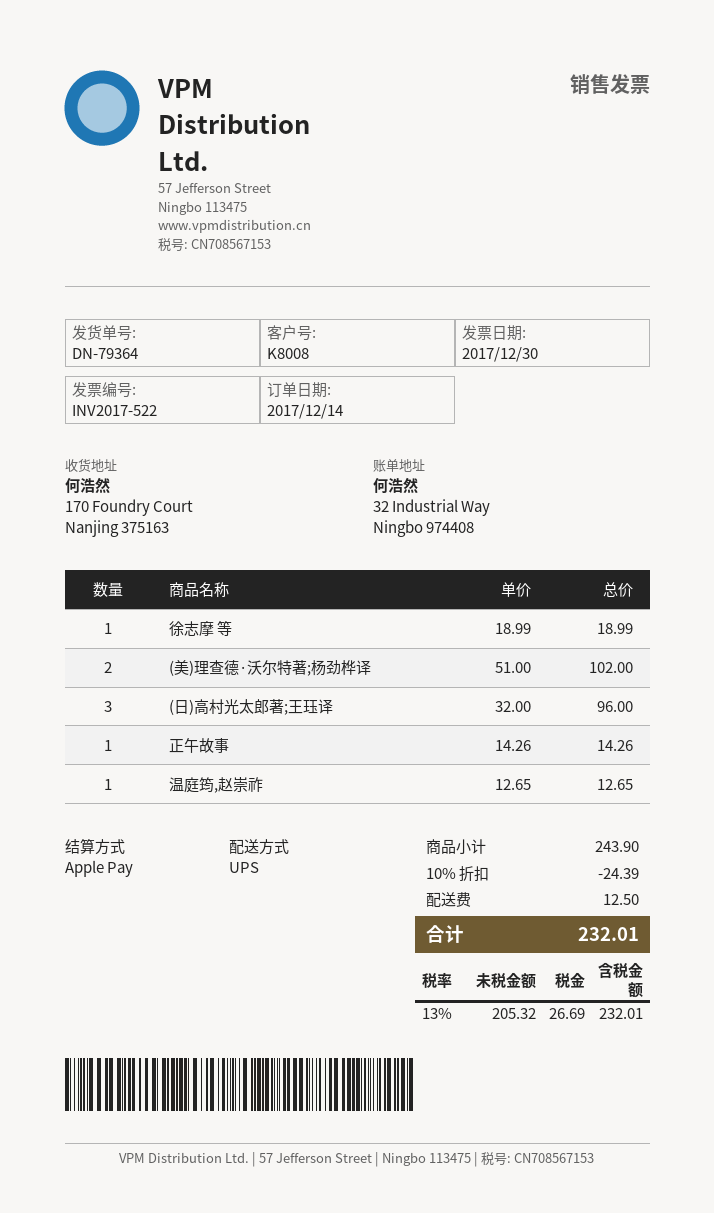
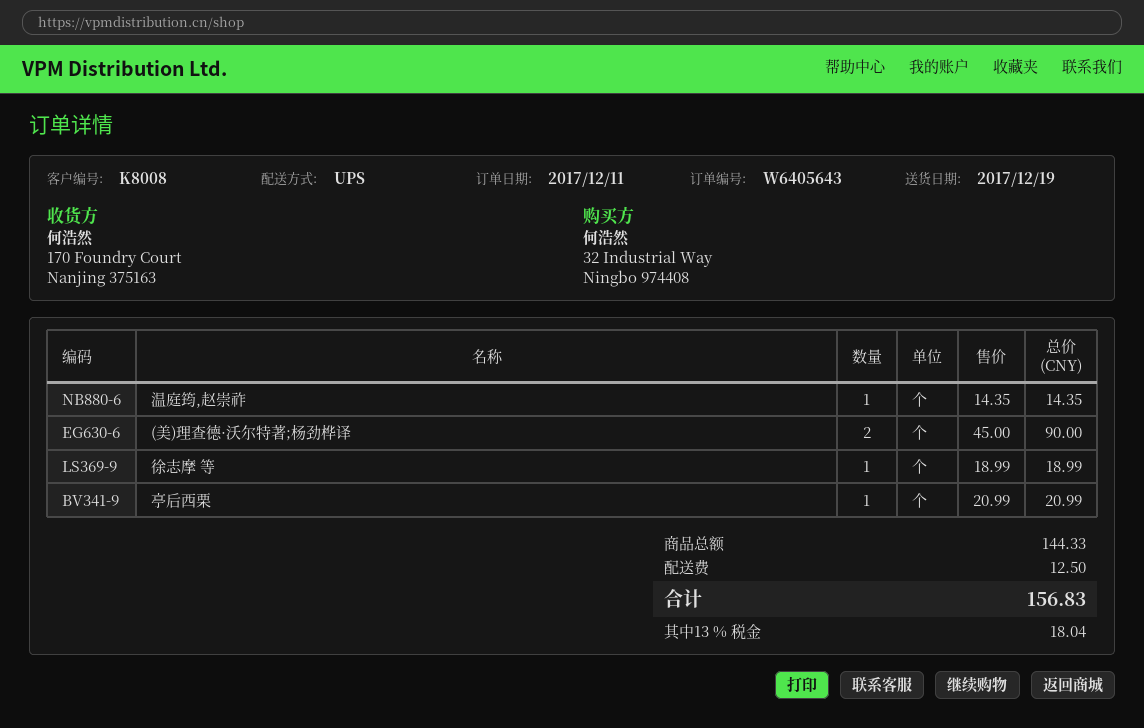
order date: 2017-12-14 -> 2017-12-11
(美)理查德·沃尔特著;杨劲桦译: 2 x 51.00 = 102.00 -> 2 x 45.00 = 90.00
(日)高村光太郎著;王珏译: 3 x 32.00 = 96.00 -> none
正午故事: 1 x 14.26 = 14.26 -> none
温庭筠,赵崇祚: 1 x 12.65 = 12.65 -> 1 x 14.35 = 14.35
亭后西栗: none -> 1 x 20.99 = 20.99
subtotal: 243.90 -> 144.33
discount: 10% = 24.39 -> none
tax: 13% = 26.69 -> 13% = 18.04
total: 232.01 -> 156.83

